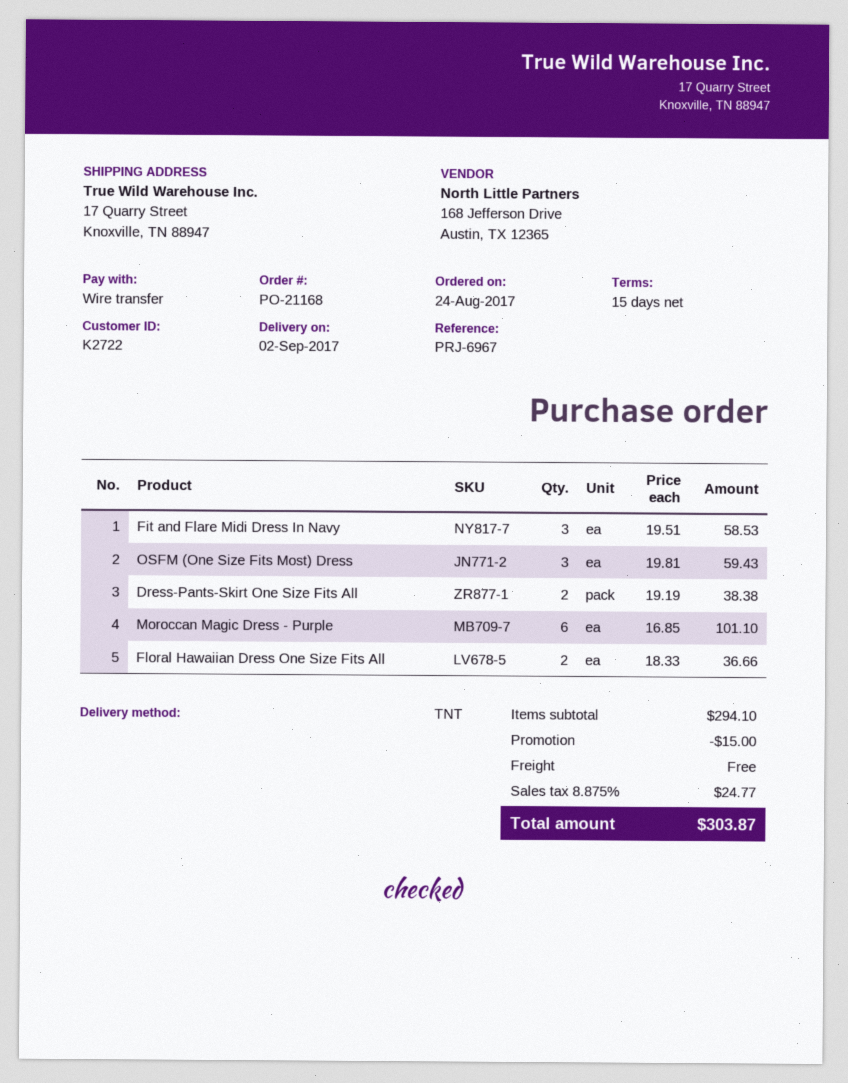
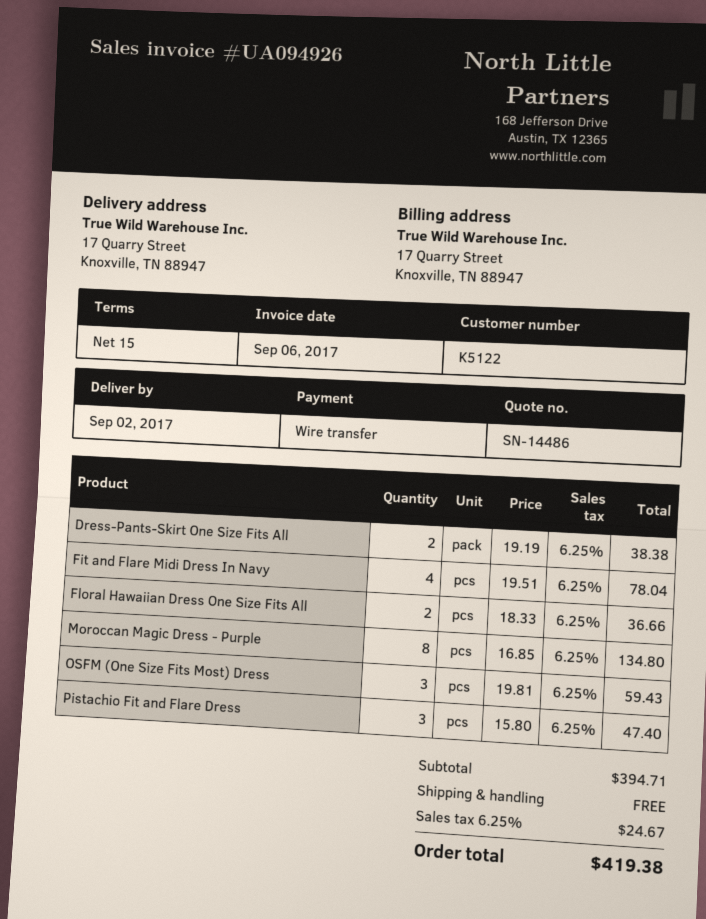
customer number: K2722 -> K5122
Fit and Flare Midi Dress In Navy: 3 x 19.51 = 58.53 -> 4 x 19.51 = 78.04
Moroccan Magic Dress - Purple: 6 x 16.85 = 101.10 -> 8 x 16.85 = 134.80
Pistachio Fit and Flare Dress: none -> 3 x 15.80 = 47.40
subtotal: 294.10 -> 394.71
discount: 15.00 -> none
tax: 8.875% = 24.77 -> 6.25% = 24.67
total: 303.87 -> 419.38

